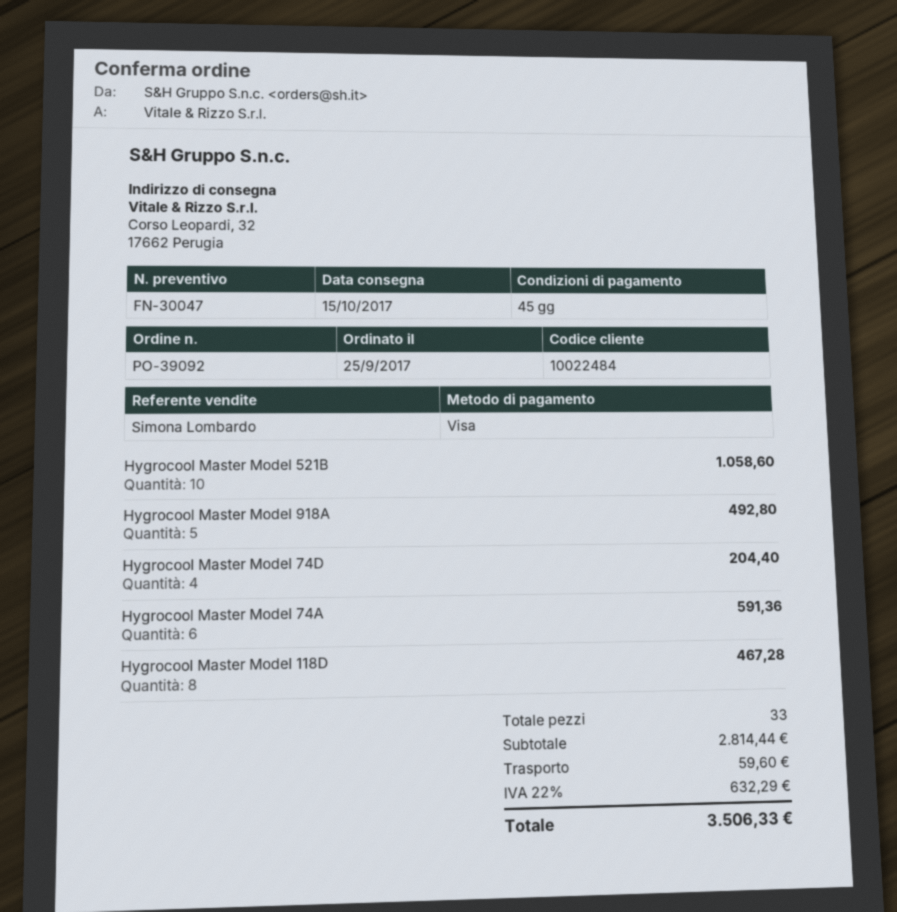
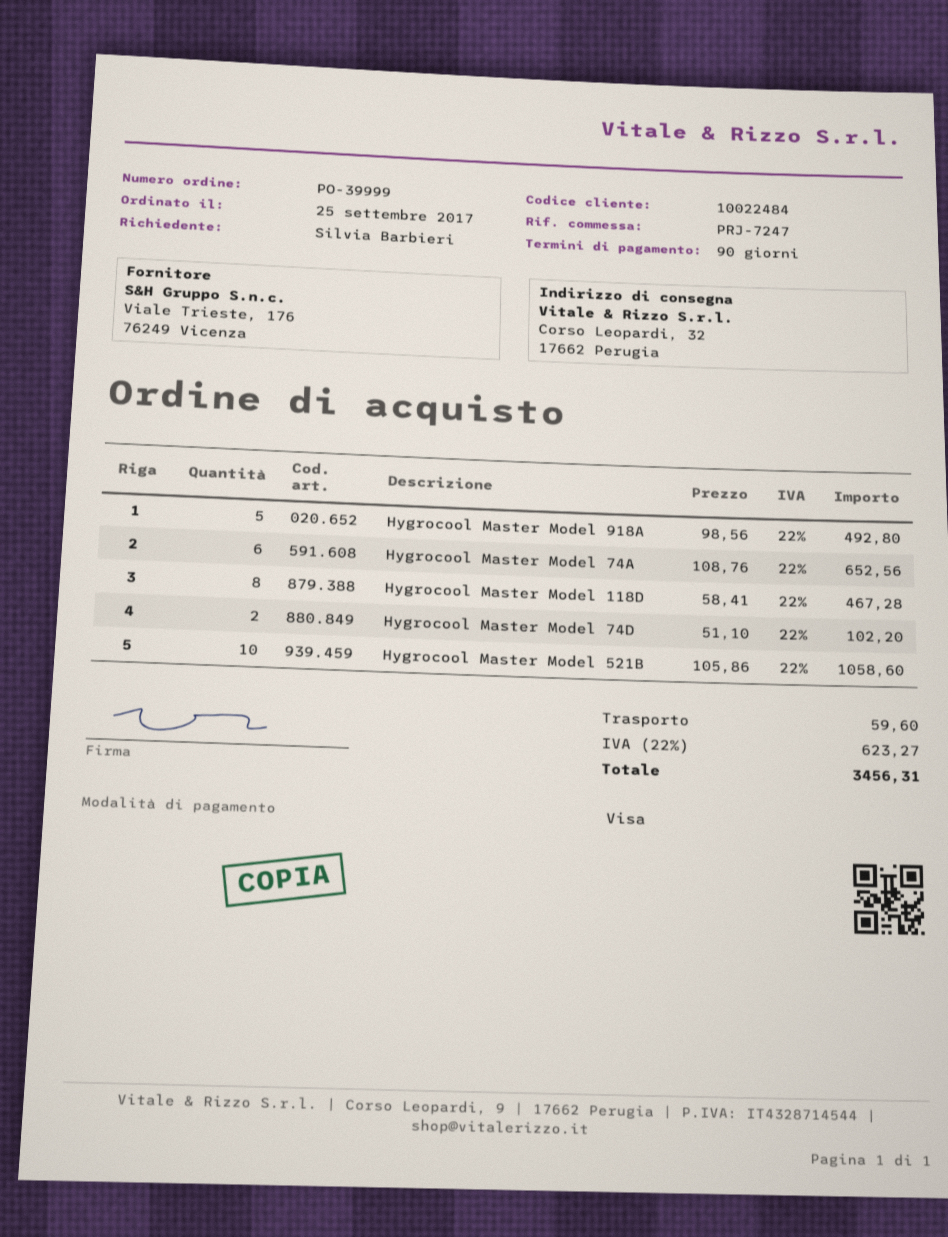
order number: PO-39092 -> PO-39999
payment terms: 45 days -> 90 days
Hygrocool Master Model 74D: 4 for 204.40 -> 2 for 102.20
Hygrocool Master Model 74A: 6 for 591.36 -> 6 for 652.56
tax: 22% = 632.29 -> 22% = 623.27
total: 3506.33 -> 3456.31

